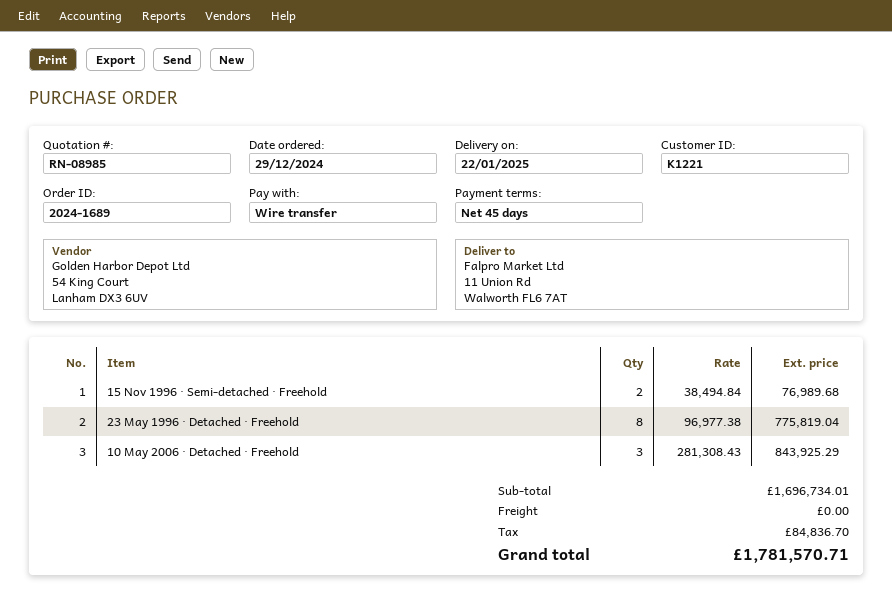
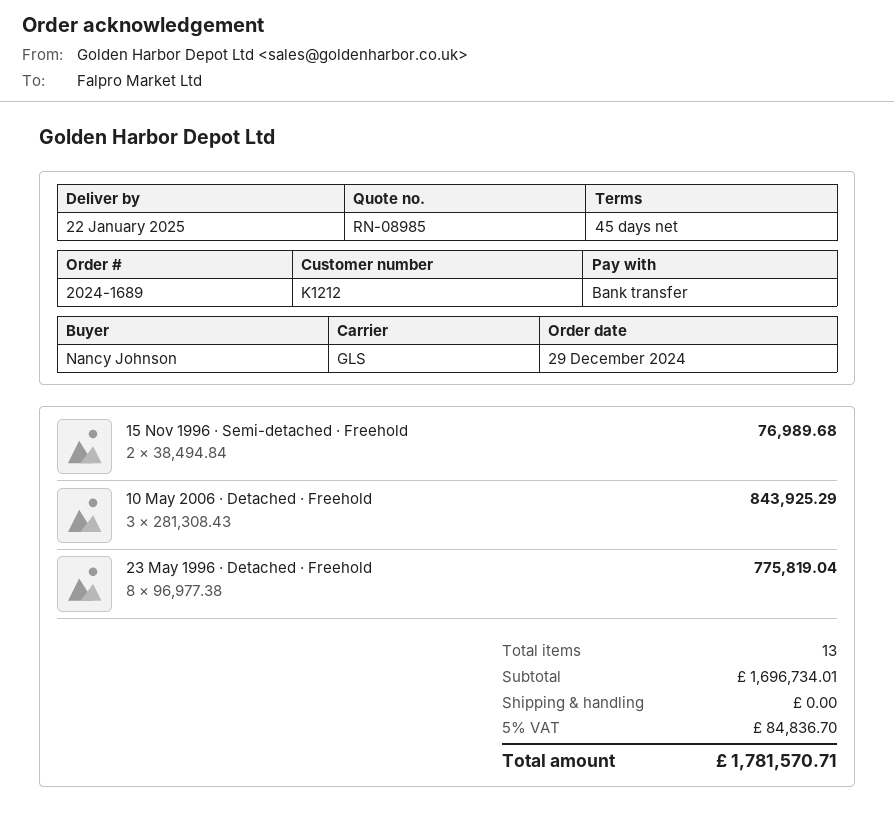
customer number: K1221 -> K1212

